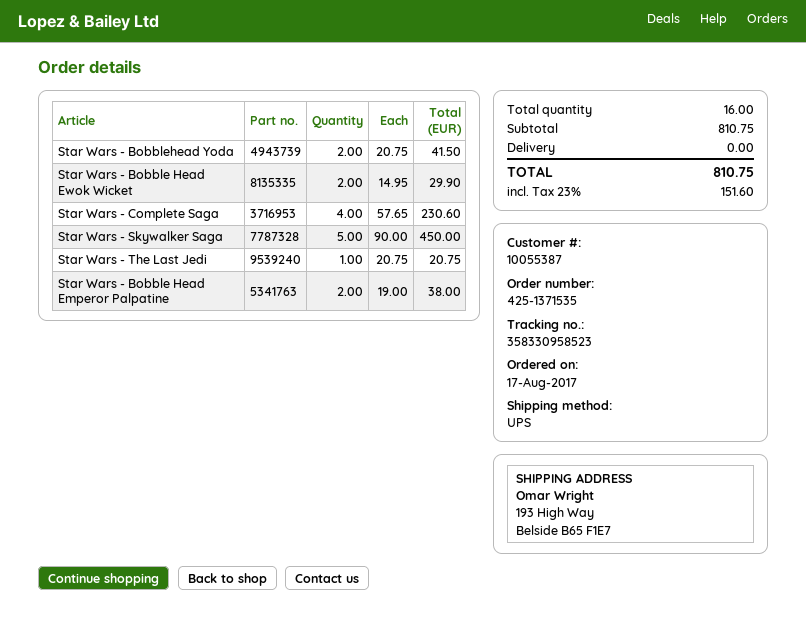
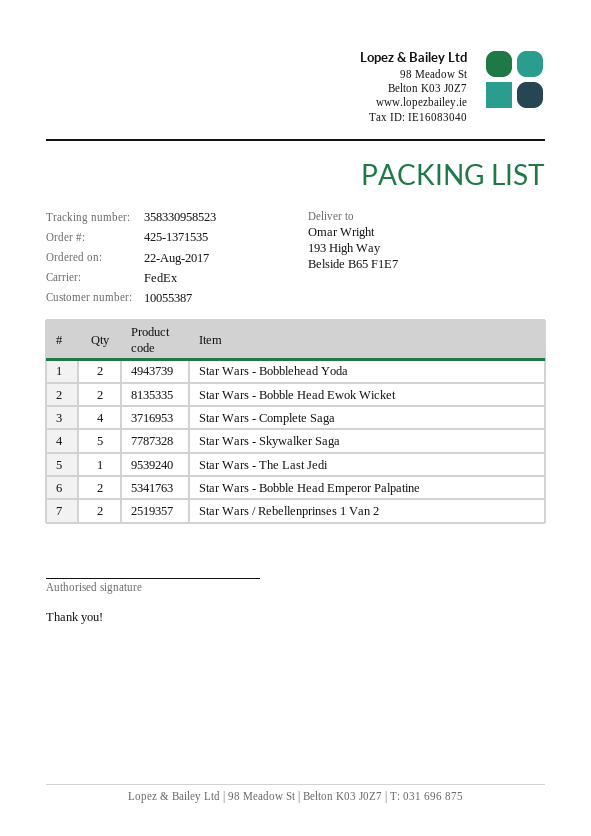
order date: 2017-08-17 -> 2017-08-22
shipping method: UPS -> FedEx
Star Wars / Rebellenprinses 1 Van 2: none -> 2

